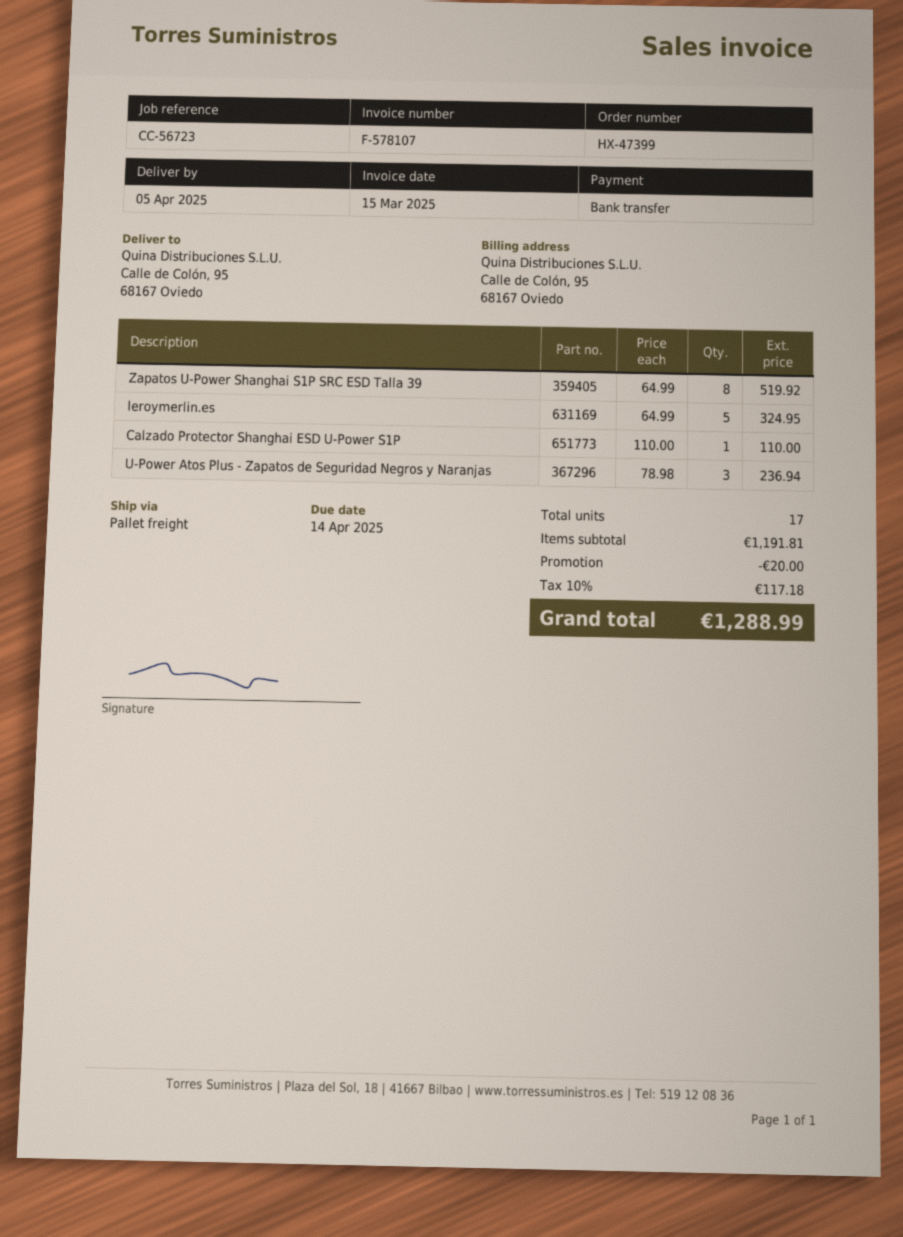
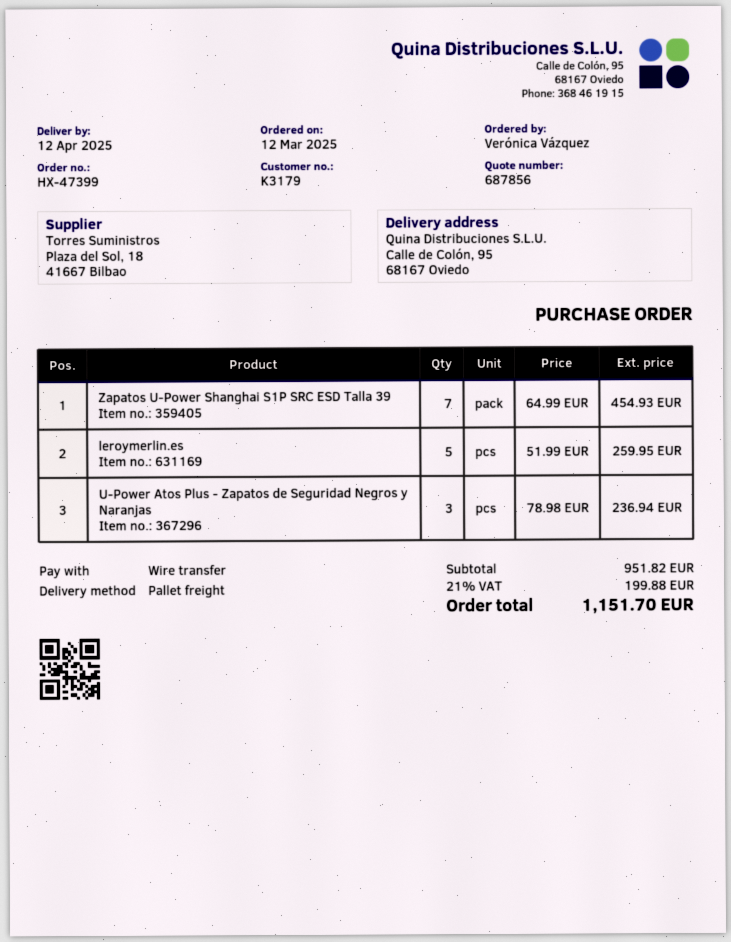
delivery date: 2025-04-05 -> 2025-04-12
Zapatos U-Power Shanghai S1P SRC ESD Talla 39: 8 x 64.99 = 519.92 -> 7 x 64.99 = 454.93
leroymerlin.es: 5 x 64.99 = 324.95 -> 5 x 51.99 = 259.95
Calzado Protector Shanghai ESD U-Power S1P: 1 x 110.00 = 110.00 -> none
subtotal: 1191.81 -> 951.82
discount: 20.00 -> none
tax: 10% = 117.18 -> 21% = 199.88
total: 1288.99 -> 1151.70

